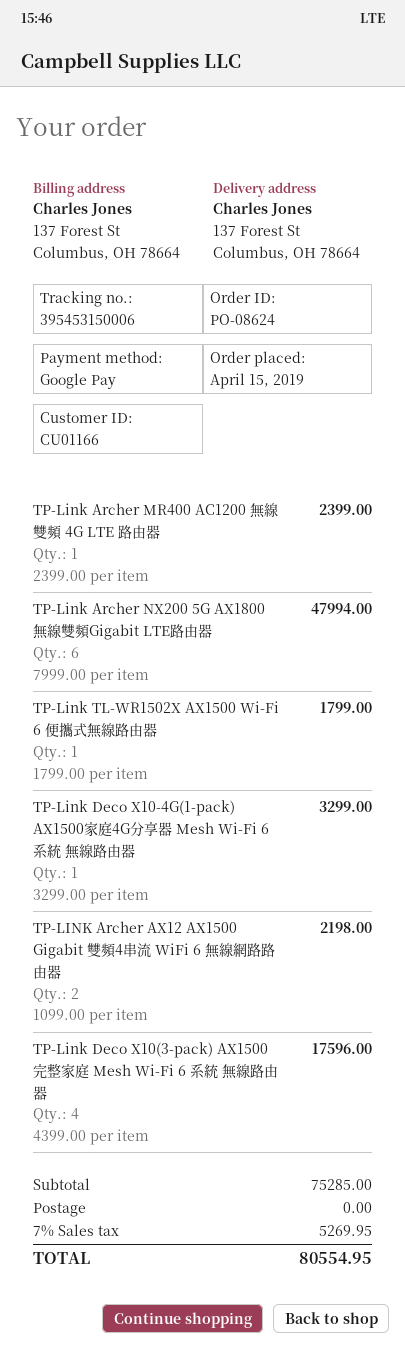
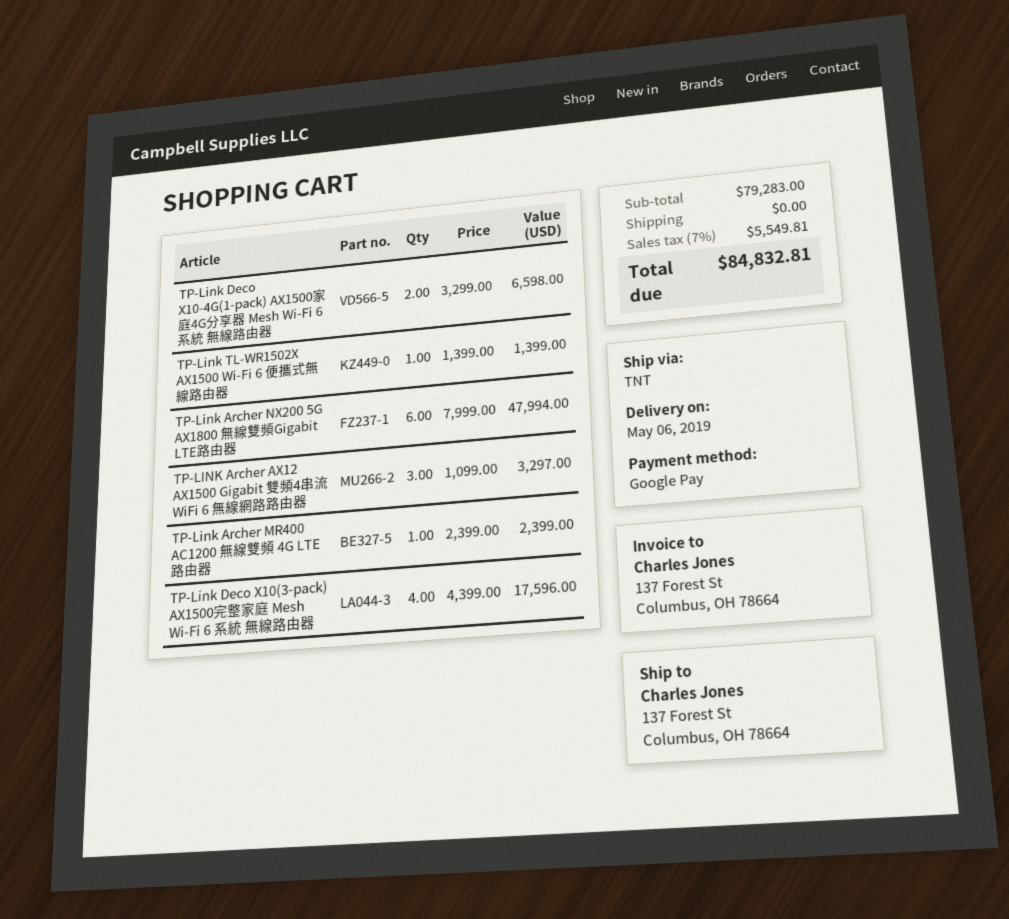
TP-Link TL-WR1502X AX1500 Wi-Fi 6 便攜式無線路由器: 1 x 1799.00 = 1799.00 -> 1 x 1399.00 = 1399.00
TP-Link Deco X10-4G(1-pack) AX1500家庭4G分享器 Mesh Wi-Fi 6 系統 無線路由器: 1 x 3299.00 = 3299.00 -> 2 x 3299.00 = 6598.00
TP-LINK Archer AX12 AX1500 Gigabit 雙頻4串流 WiFi 6 無線網路路由器: 2 x 1099.00 = 2198.00 -> 3 x 1099.00 = 3297.00
subtotal: 75285.00 -> 79283.00
tax: 7% = 5269.95 -> 7% = 5549.81
total: 80554.95 -> 84832.81

